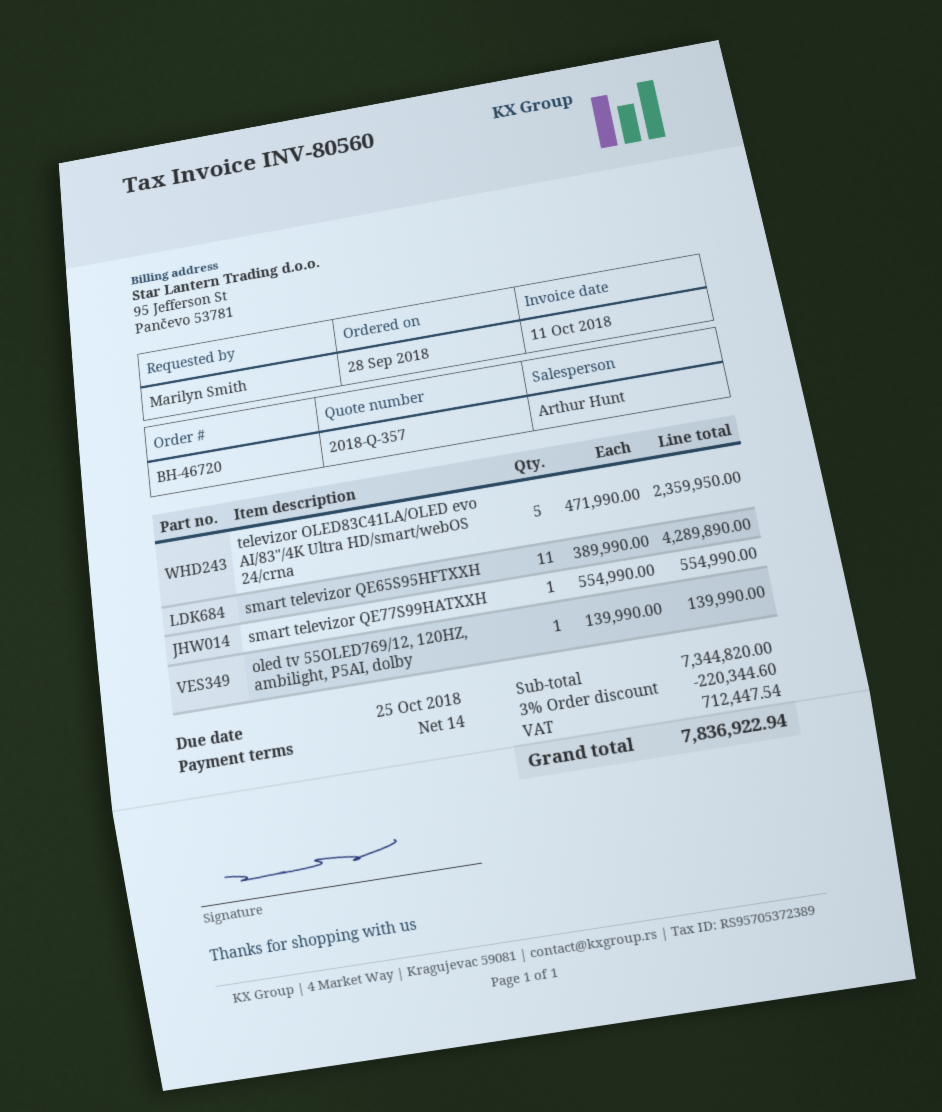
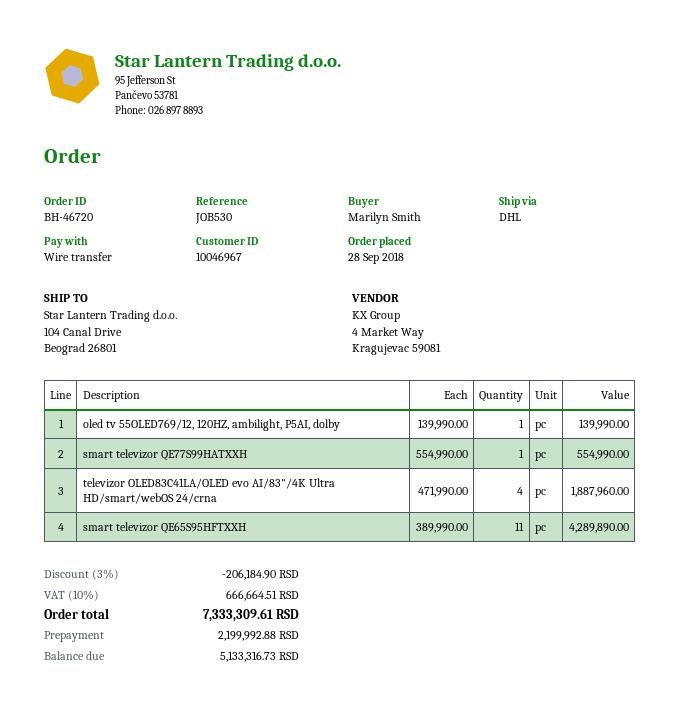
televizor OLED83C41LA/OLED evo AI/83"/4K Ultra HD/smart/webOS 24/crna: 5 x 471990.00 = 2359950.00 -> 4 x 471990.00 = 1887960.00
discount: 3% = 220344.60 -> 3% = 206184.90
tax: 712447.54 -> 666664.51
total: 7836922.94 -> 7333309.61

